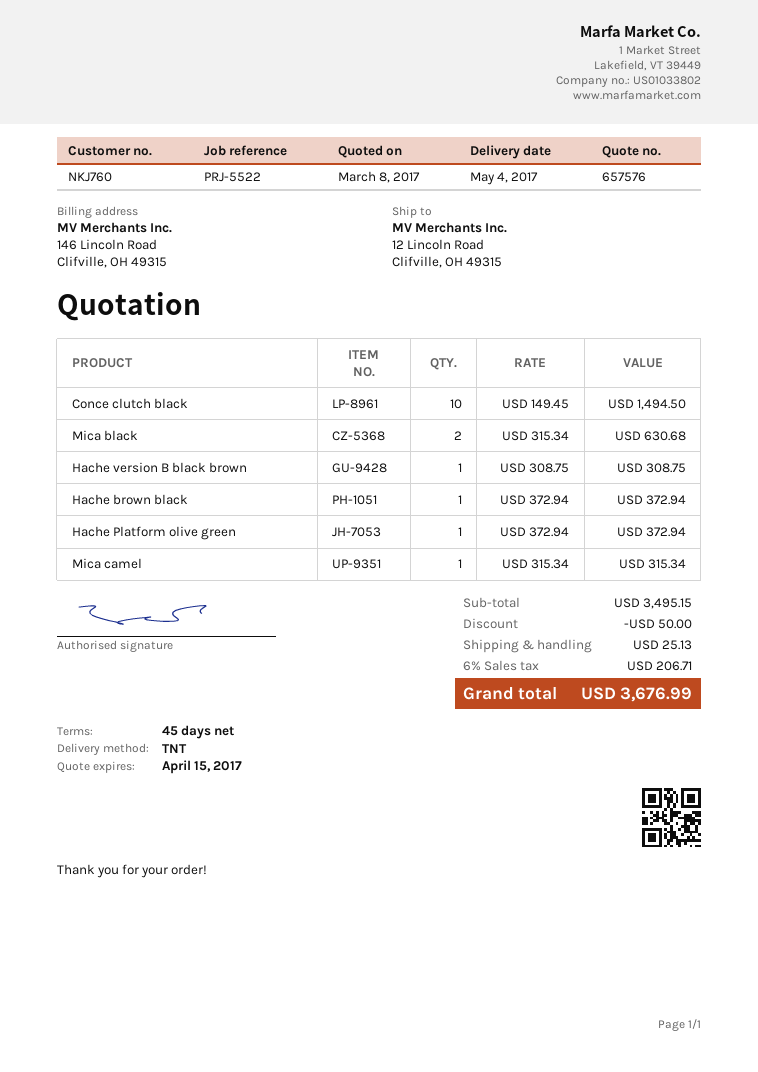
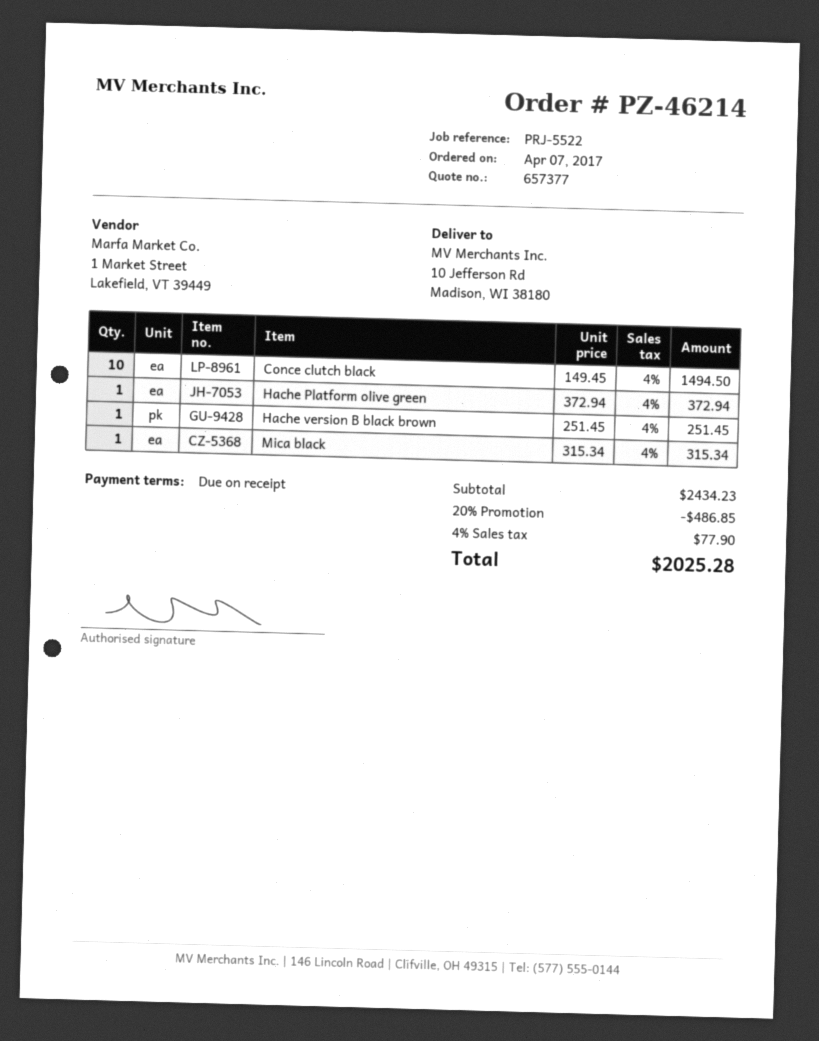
quote number: 657576 -> 657377
payment terms: 45 days -> on receipt
ship to: 12 Lincoln Road, Clifville, OH 49315 -> 10 Jefferson Rd, Madison, WI 38180
Mica black: 2 x 315.34 = 630.68 -> 1 x 315.34 = 315.34
Hache version B black brown: 1 x 308.75 = 308.75 -> 1 x 251.45 = 251.45
Hache brown black: 1 x 372.94 = 372.94 -> none
Mica camel: 1 x 315.34 = 315.34 -> none
subtotal: 3495.15 -> 2434.23
discount: 50.00 -> 486.85
shipping: 25.13 -> none
tax: 6% = 206.71 -> 4% = 77.90
total: 3676.99 -> 2025.28

